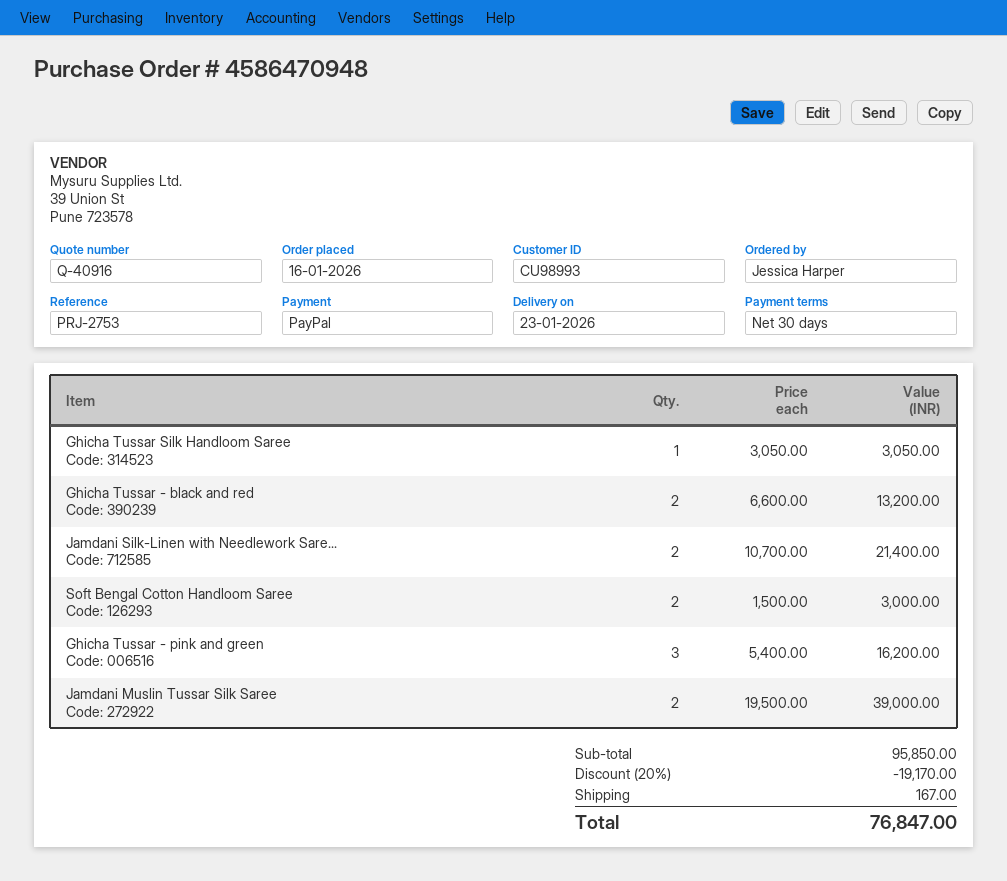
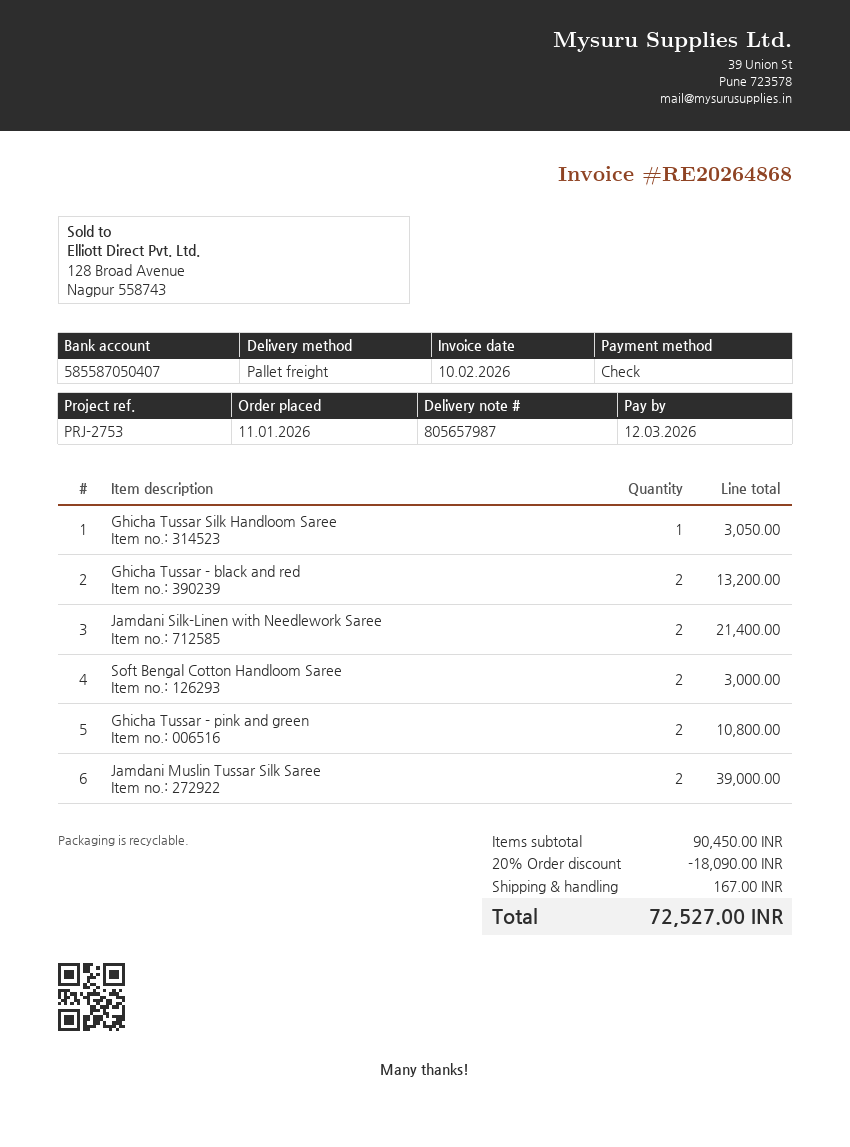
order date: 2026-01-16 -> 2026-01-11
payment method: PayPal -> cheque
Ghicha Tussar - pink and green: 3 for 16200.00 -> 2 for 10800.00
subtotal: 95850.00 -> 90450.00
discount: 20% = 19170.00 -> 20% = 18090.00
total: 76847.00 -> 72527.00

